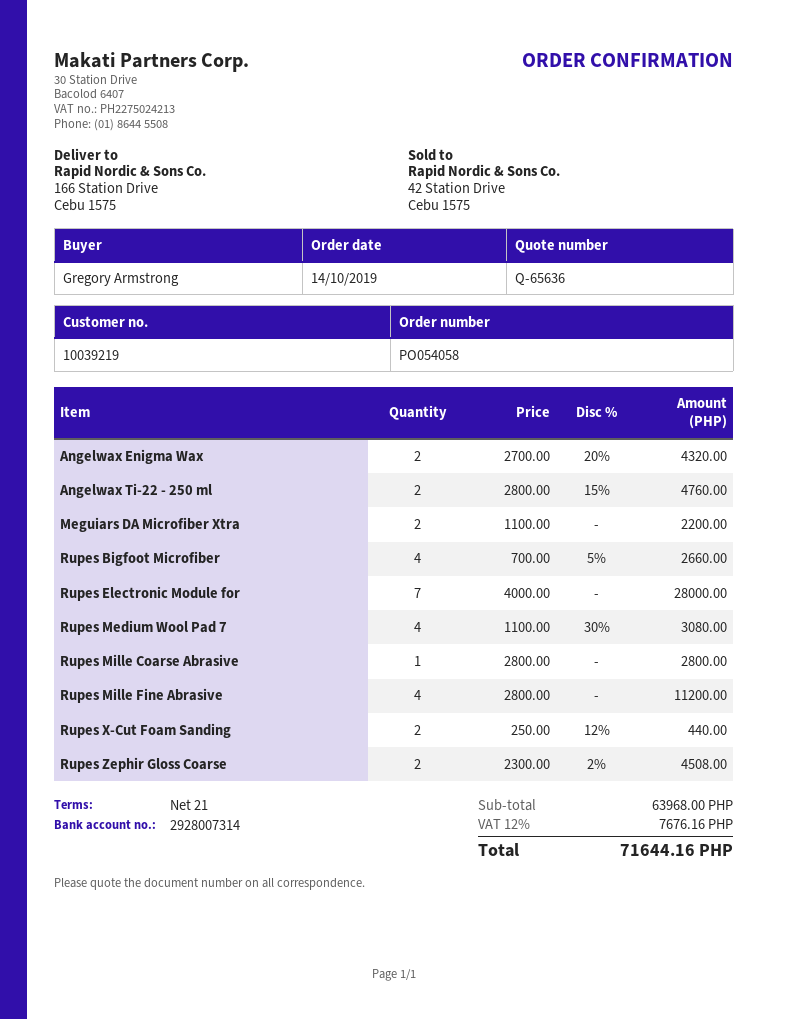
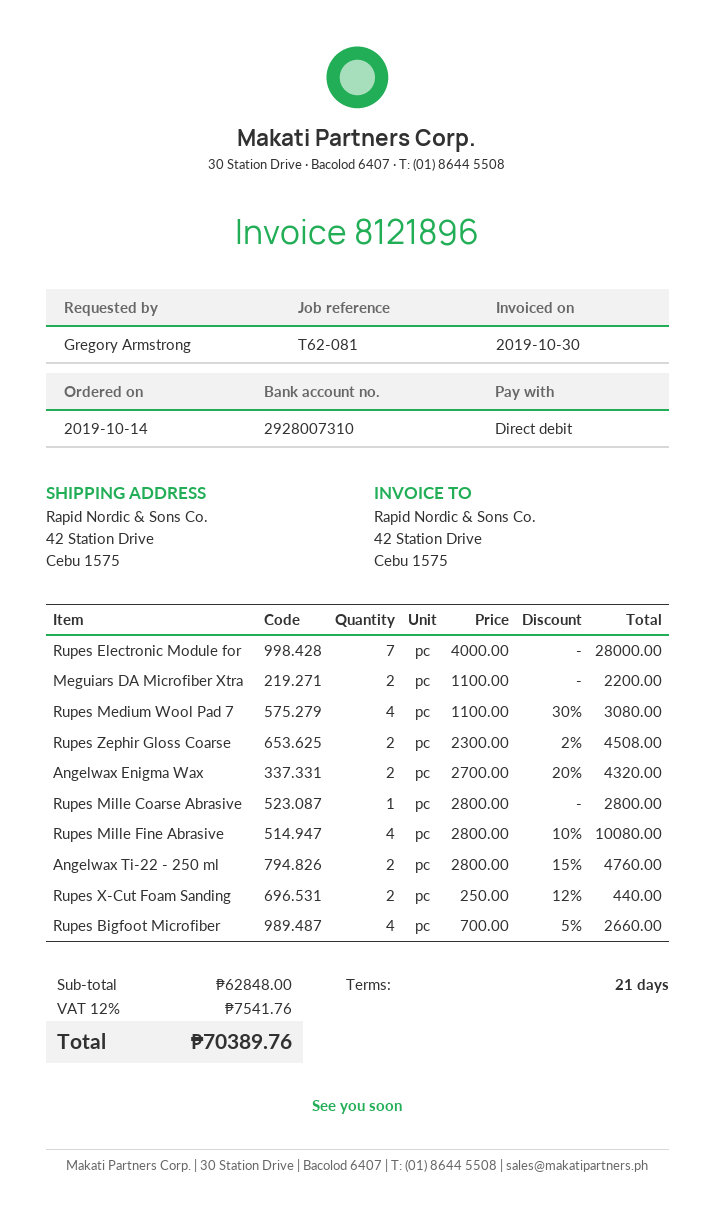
bank account: 2928007314 -> 2928007310
ship to: 166 Station Drive, Cebu 1575 -> 42 Station Drive, Cebu 1575
Rupes Mille Fine Abrasive: 4 x 2800.00 = 11200.00 -> 4 x 2800.00 - 10% = 10080.00
subtotal: 63968.00 -> 62848.00
tax: 12% = 7676.16 -> 12% = 7541.76
total: 71644.16 -> 70389.76

